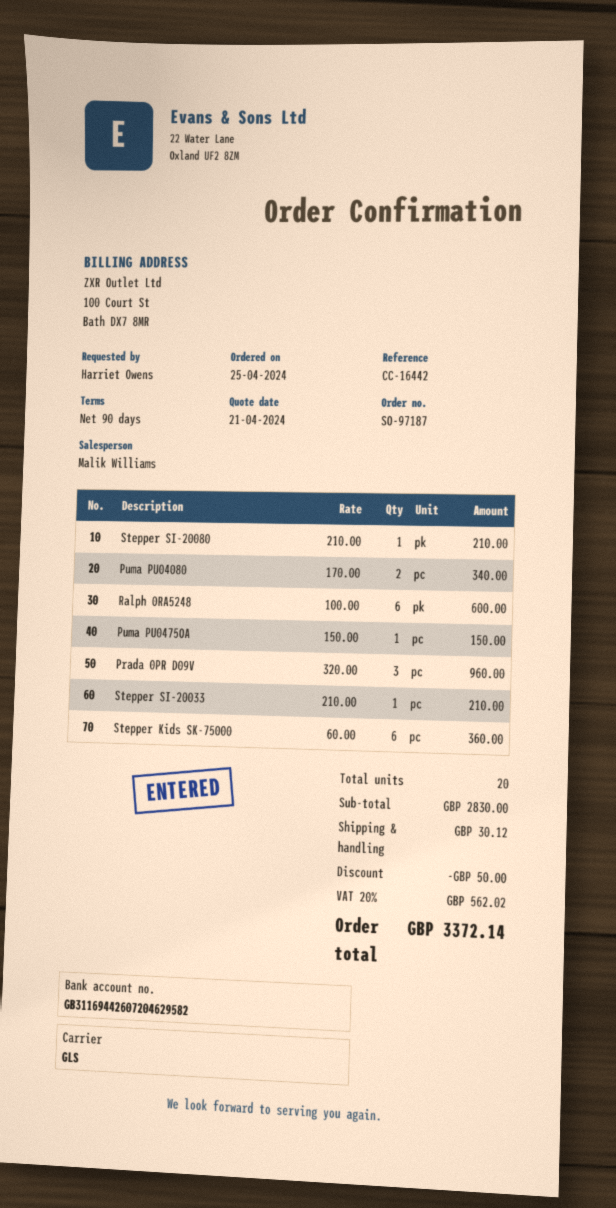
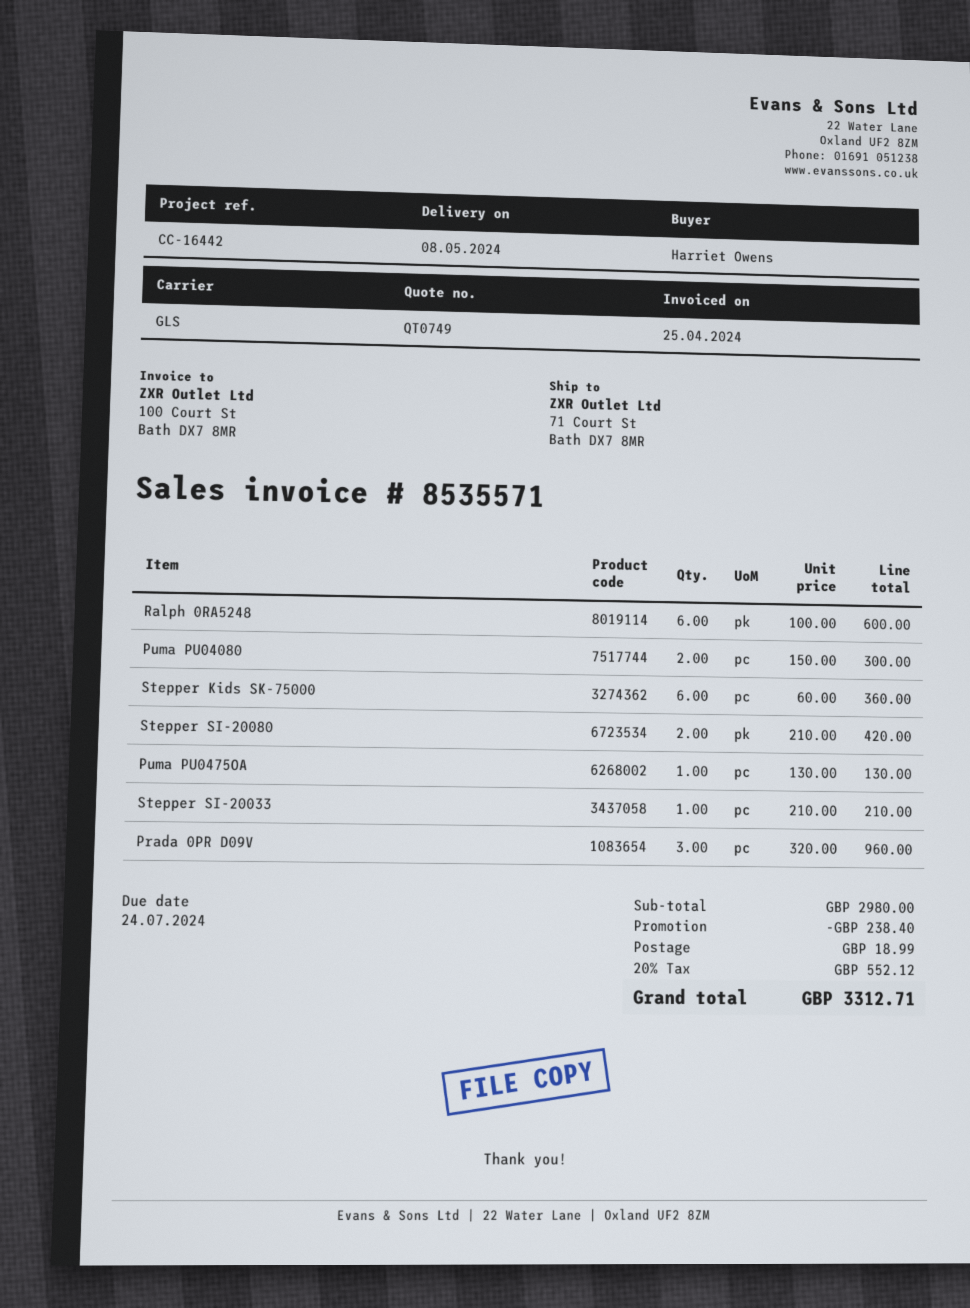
Stepper SI-20080: 1 x 210.00 = 210.00 -> 2 x 210.00 = 420.00
Puma PU04080: 2 x 170.00 = 340.00 -> 2 x 150.00 = 300.00
Puma PU0475OA: 1 x 150.00 = 150.00 -> 1 x 130.00 = 130.00
subtotal: 2830.00 -> 2980.00
discount: 50.00 -> 238.40
shipping: 30.12 -> 18.99
tax: 20% = 562.02 -> 20% = 552.12
total: 3372.14 -> 3312.71

